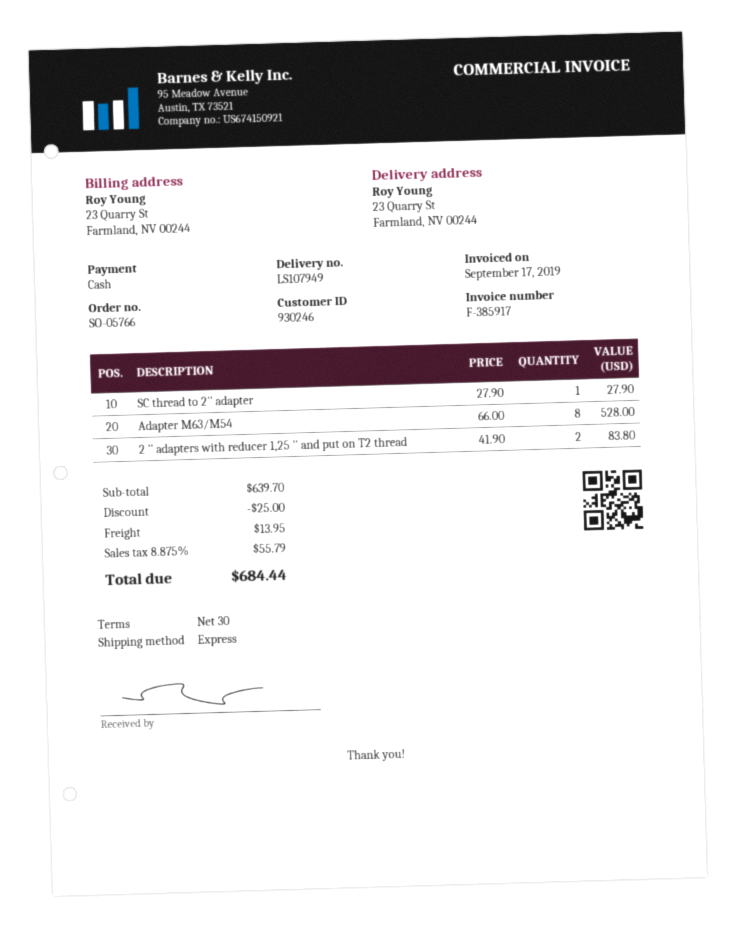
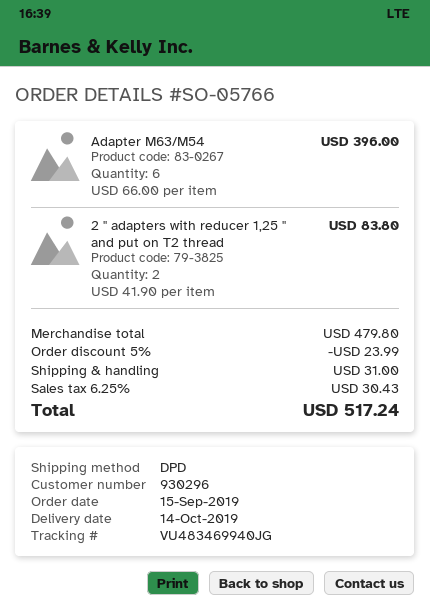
customer number: 930246 -> 930296
shipping method: express -> DPD
SC thread to 2'' adapter: 1 x 27.90 = 27.90 -> none
Adapter M63/M54: 8 x 66.00 = 528.00 -> 6 x 66.00 = 396.00
subtotal: 639.70 -> 479.80
discount: 25.00 -> 23.99
shipping: 13.95 -> 31.00
tax: 8.875% = 55.79 -> 6.25% = 30.43
total: 684.44 -> 517.24

